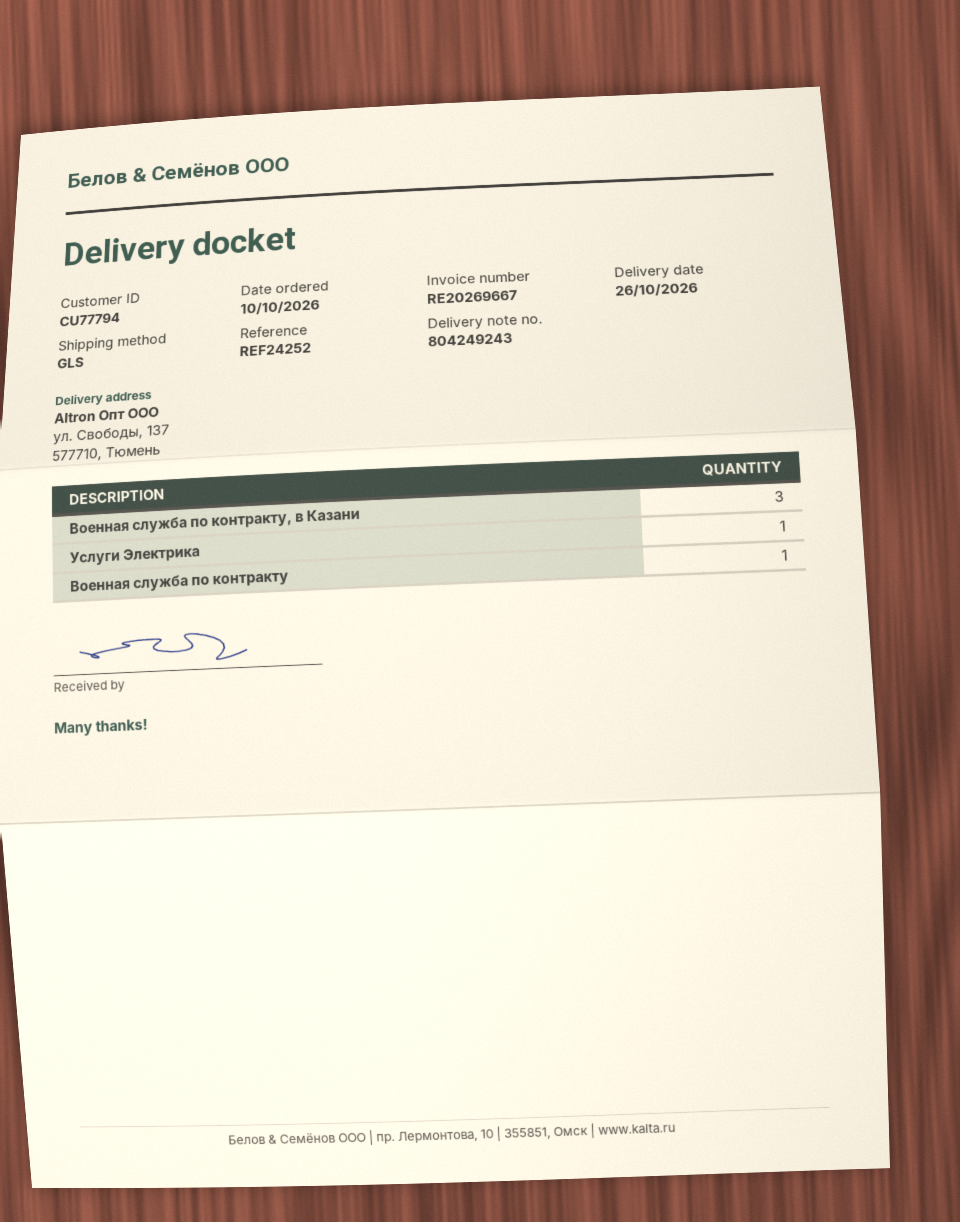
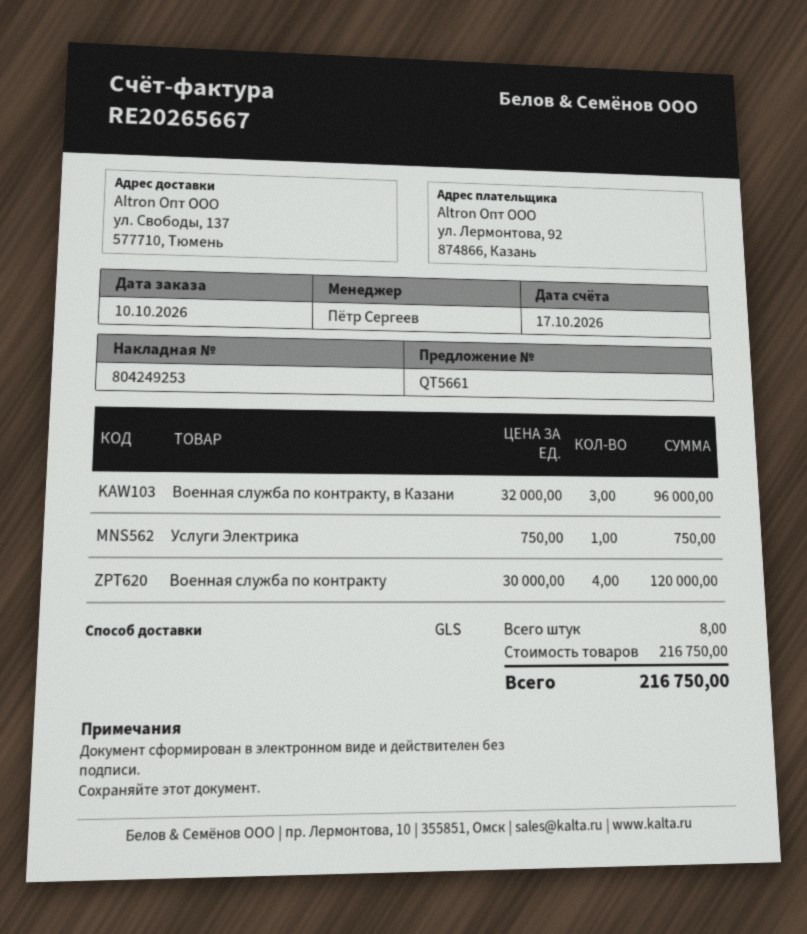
delivery note number: 804249243 -> 804249253
invoice number: RE20269667 -> RE20265667
Военная служба по контракту: 1 -> 4

